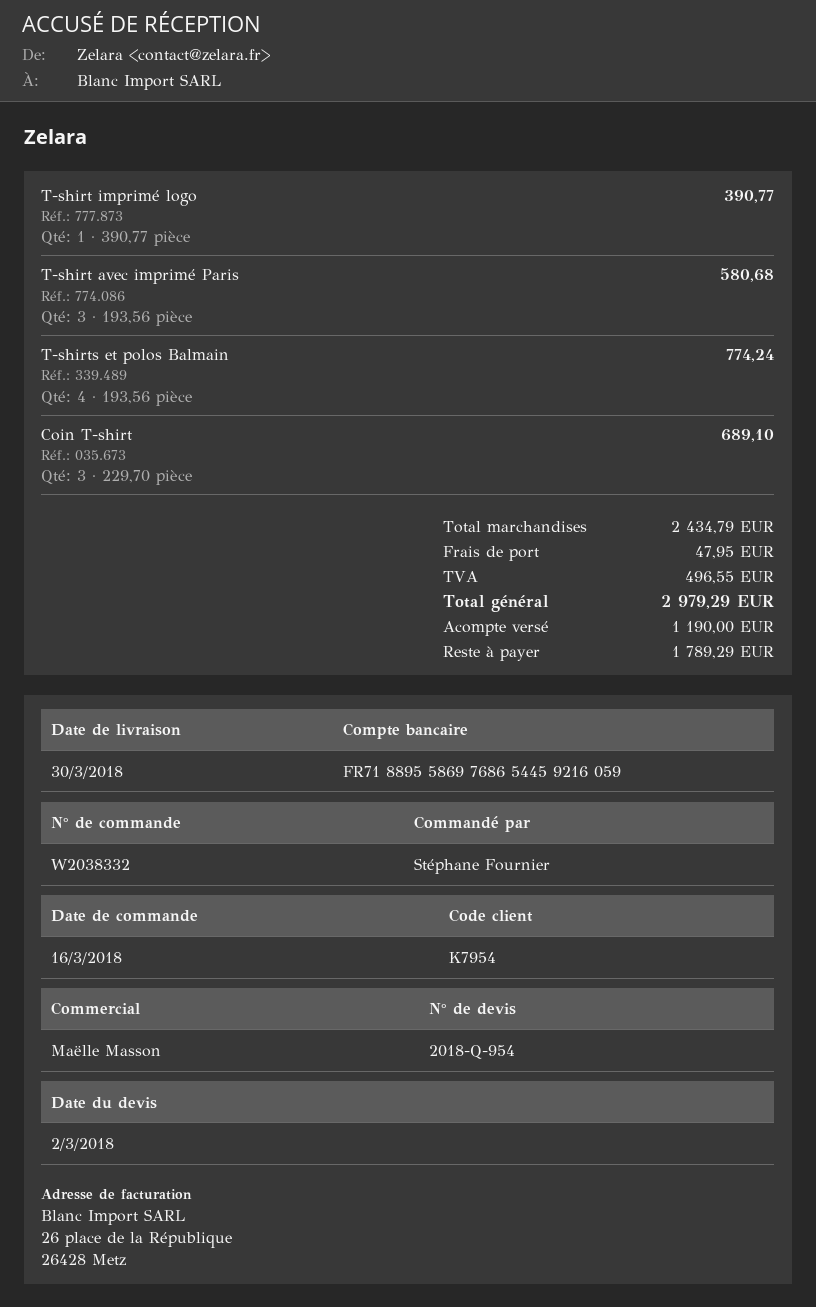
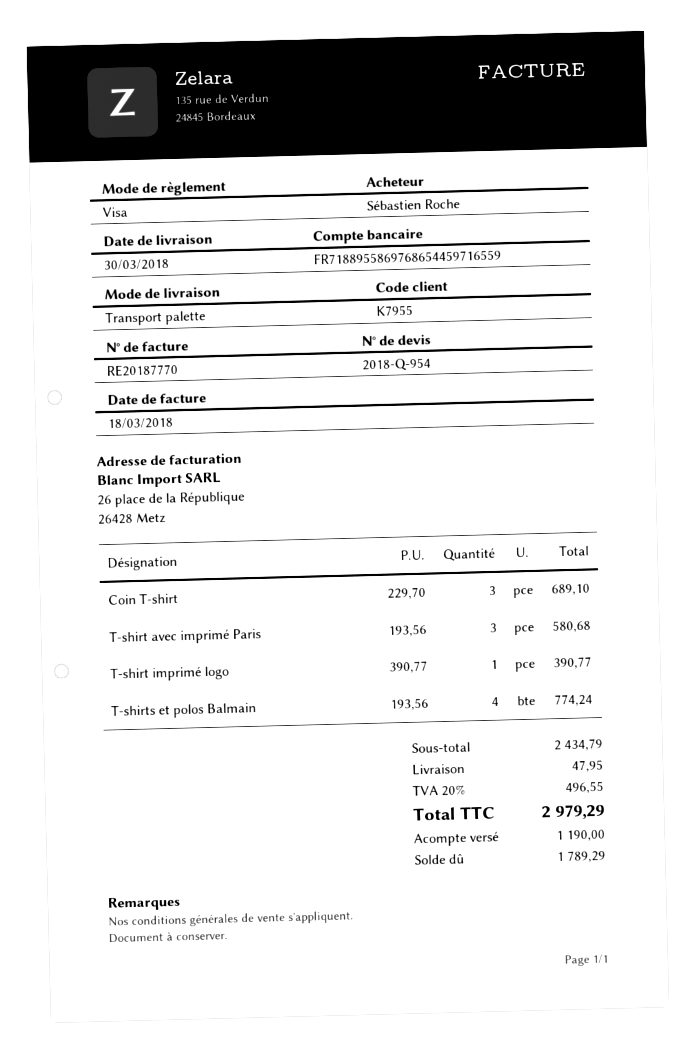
customer number: K7954 -> K7955
ordered by: Stéphane Fournier -> Sébastien Roche
bank account: FR7188955869768654459216059 -> FR7188955869768654459716559

